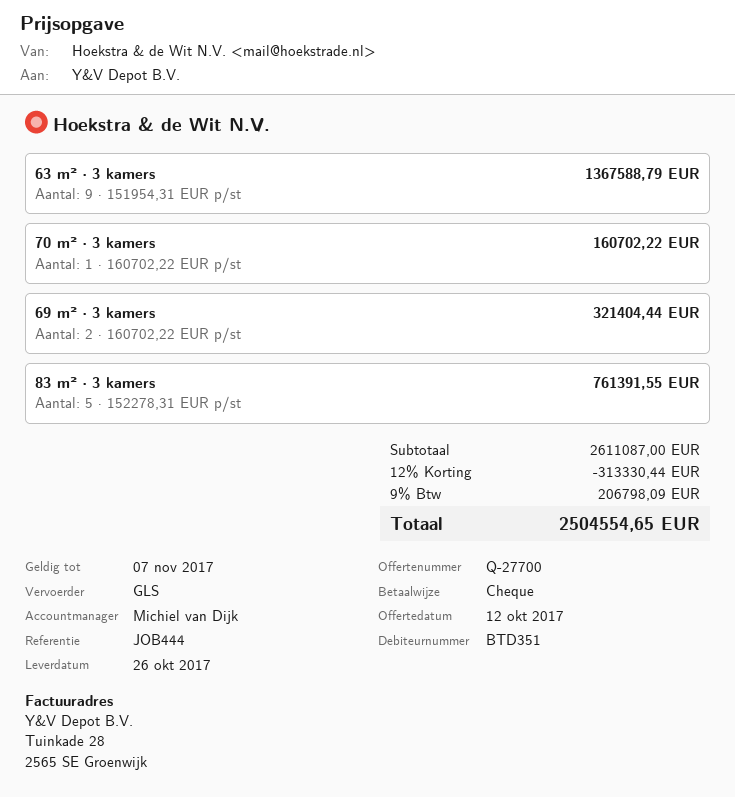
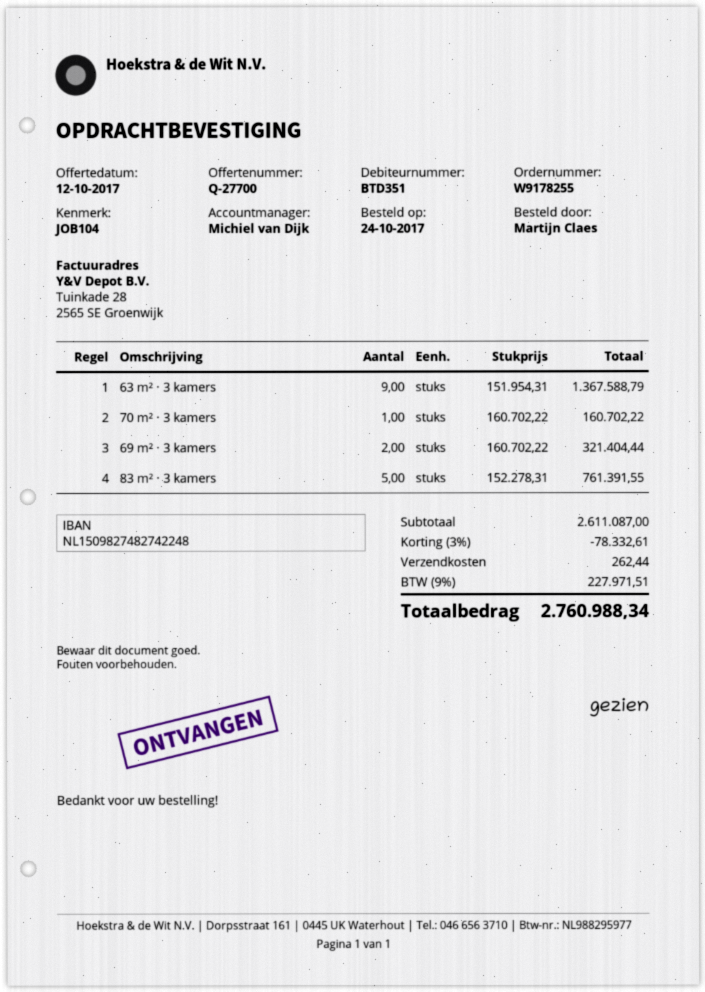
reference: JOB444 -> JOB104
discount: 12% = 313330.44 -> 3% = 78332.61
shipping: none -> 262.44
tax: 9% = 206798.09 -> 9% = 227971.51
total: 2504554.65 -> 2760988.34

